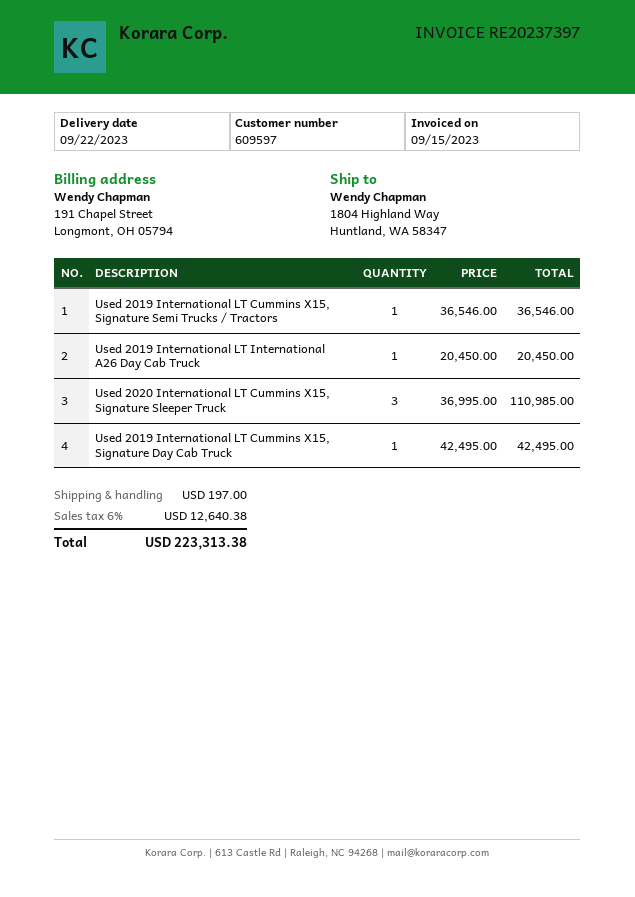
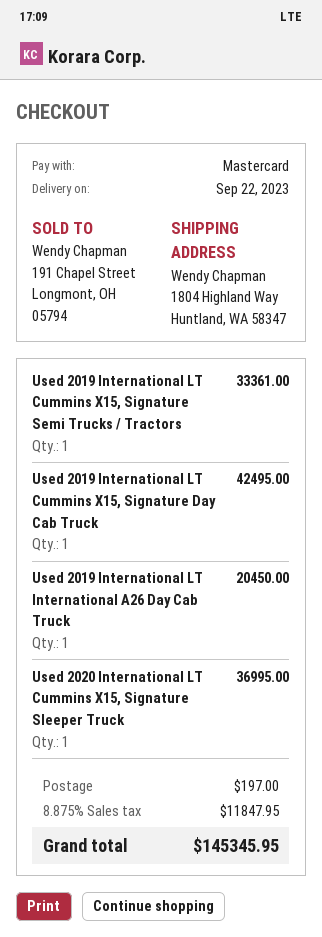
Used 2019 International LT Cummins X15, Signature Semi Trucks / Tractors: 1 for 36546.00 -> 1 for 33361.00
Used 2020 International LT Cummins X15, Signature Sleeper Truck: 3 for 110985.00 -> 1 for 36995.00
tax: 6% = 12640.38 -> 8.875% = 11847.95
total: 223313.38 -> 145345.95

